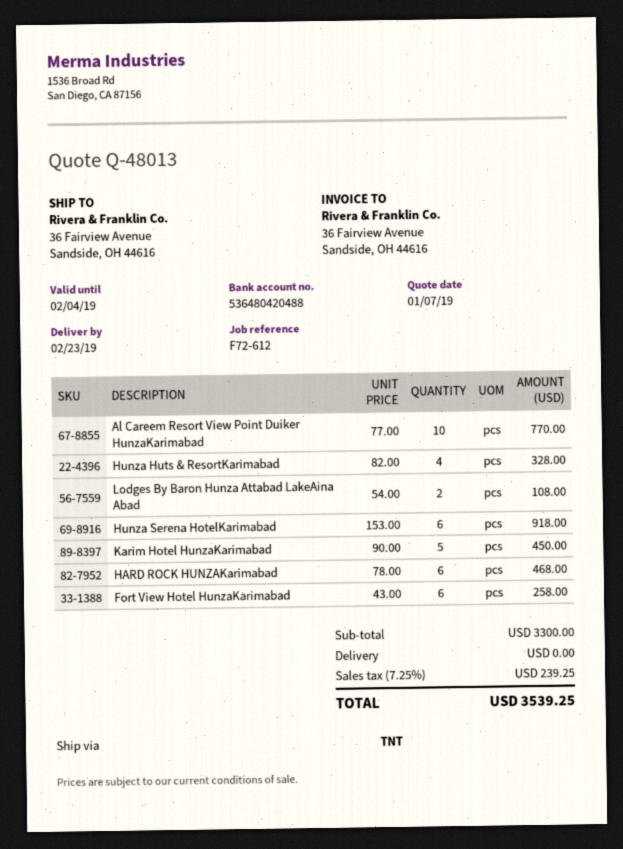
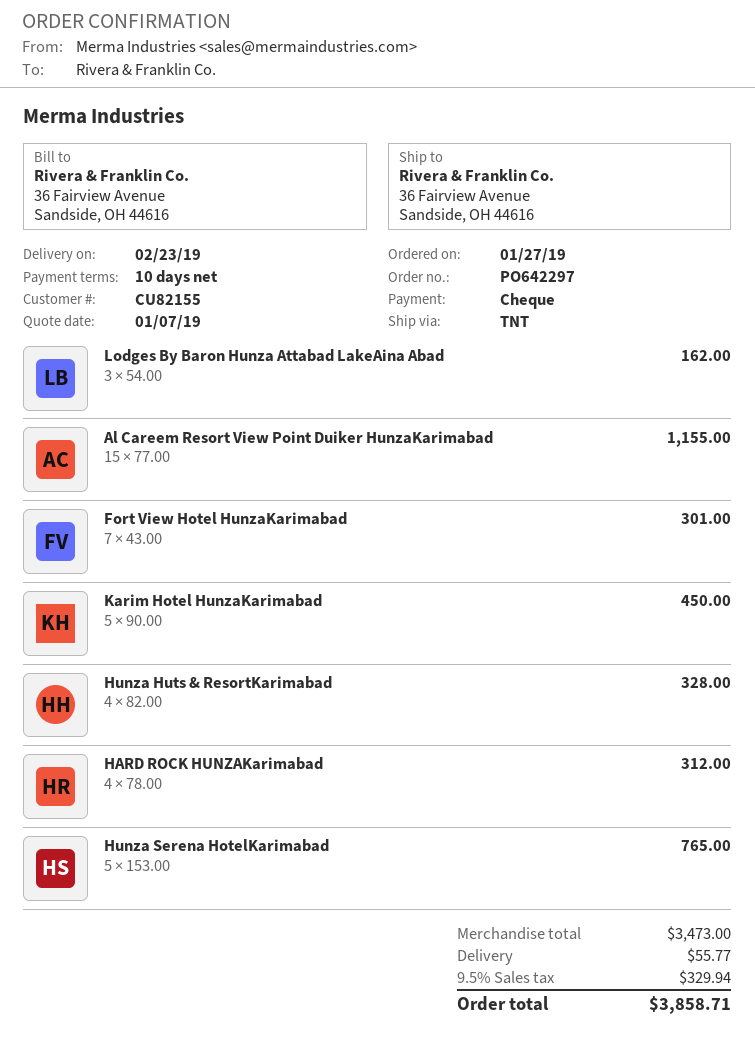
Al Careem Resort View Point Duiker HunzaKarimabad: 10 x 77.00 = 770.00 -> 15 x 77.00 = 1155.00
Lodges By Baron Hunza Attabad LakeAina Abad: 2 x 54.00 = 108.00 -> 3 x 54.00 = 162.00
Hunza Serena HotelKarimabad: 6 x 153.00 = 918.00 -> 5 x 153.00 = 765.00
HARD ROCK HUNZAKarimabad: 6 x 78.00 = 468.00 -> 4 x 78.00 = 312.00
Fort View Hotel HunzaKarimabad: 6 x 43.00 = 258.00 -> 7 x 43.00 = 301.00
subtotal: 3300.00 -> 3473.00
shipping: 0.00 -> 55.77
tax: 7.25% = 239.25 -> 9.5% = 329.94
total: 3539.25 -> 3858.71

